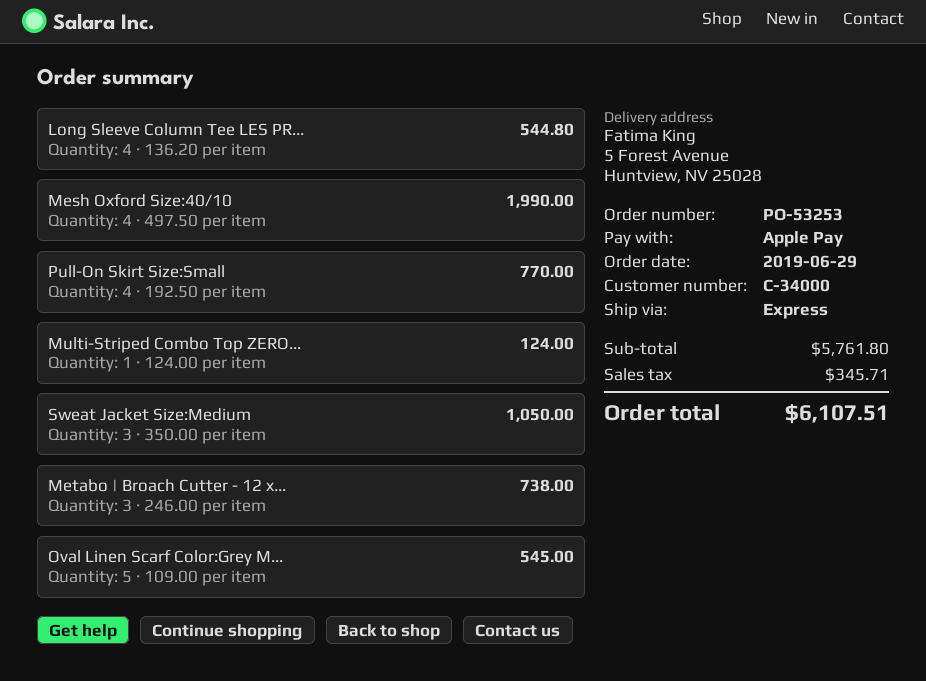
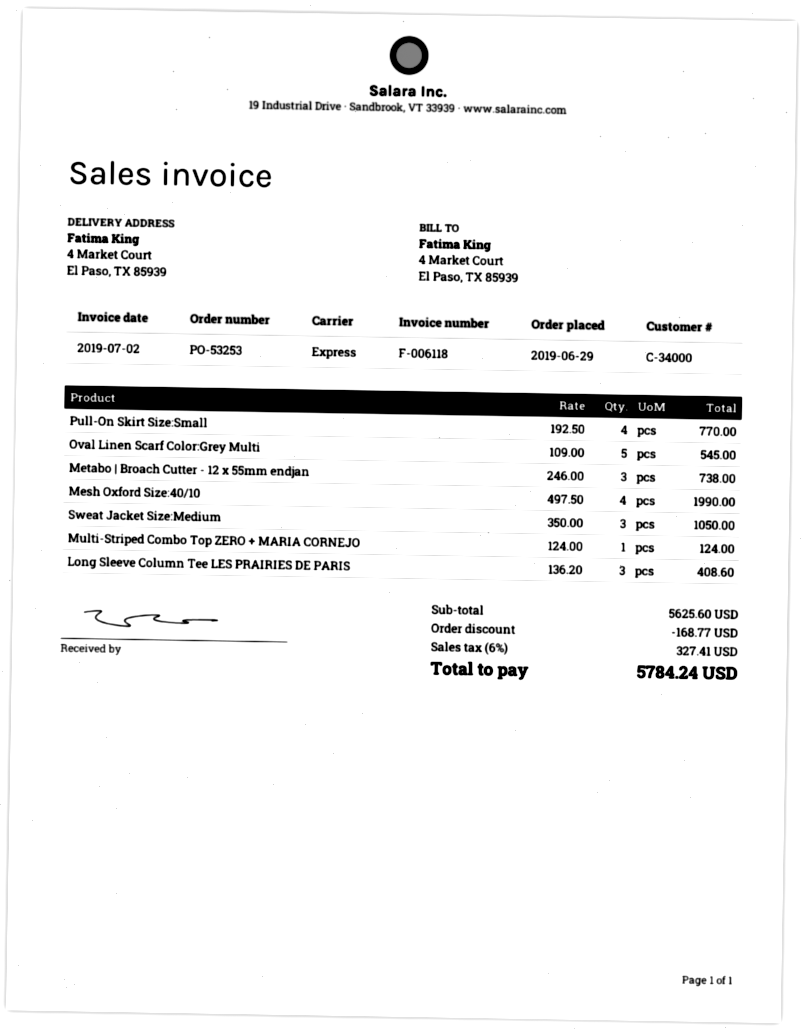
ship to: 5 Forest Avenue, Huntview, NV 25028 -> 4 Market Court, El Paso, TX 85939
Long Sleeve Column Tee LES PR...: 4 x 136.20 = 544.80 -> 3 x 136.20 = 408.60
subtotal: 5761.80 -> 5625.60
discount: none -> 168.77
tax: 345.71 -> 327.41
total: 6107.51 -> 5784.24

